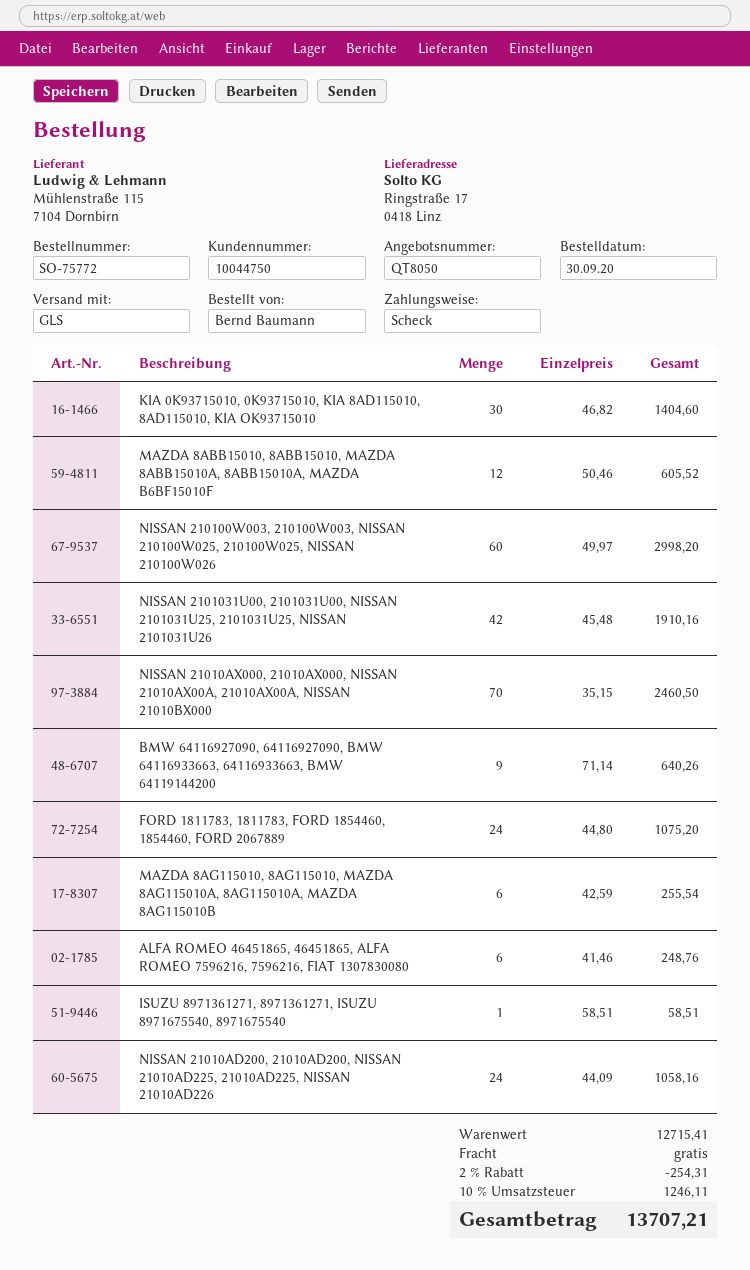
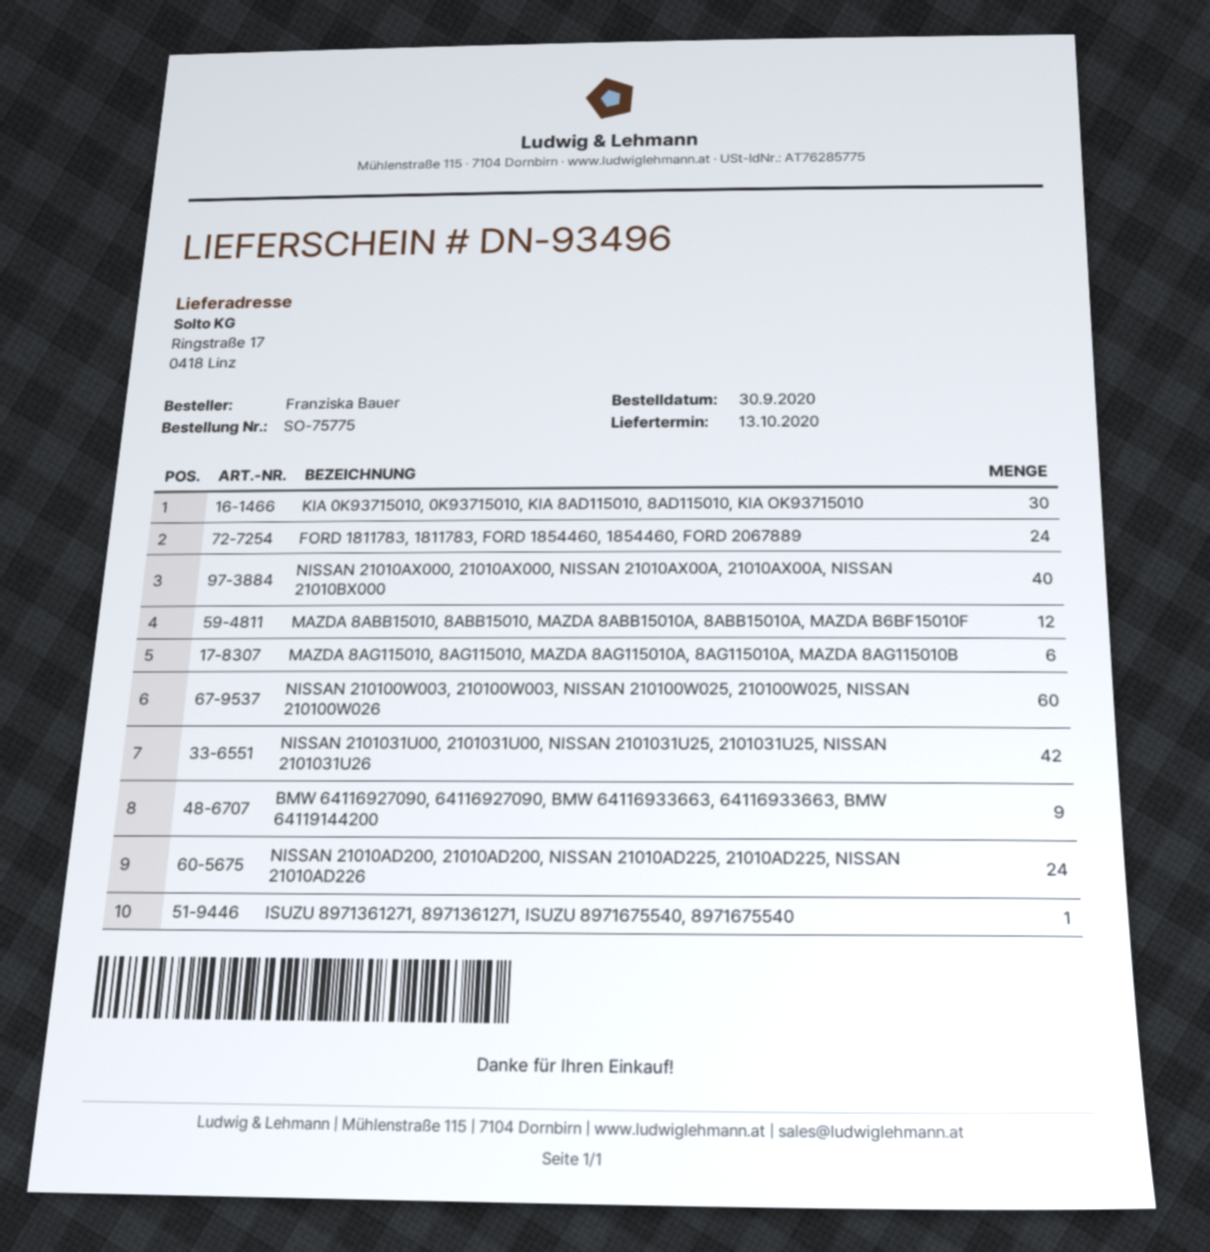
order number: SO-75772 -> SO-75775
ordered by: Bernd Baumann -> Franziska Bauer
NISSAN 21010AX000, 21010AX000, NISSAN 21010AX00A, 21010AX00A, NISSAN 21010BX000: 70 -> 40
ALFA ROMEO 46451865, 46451865, ALFA ROMEO 7596216, 7596216, FIAT 1307830080: 6 -> none

